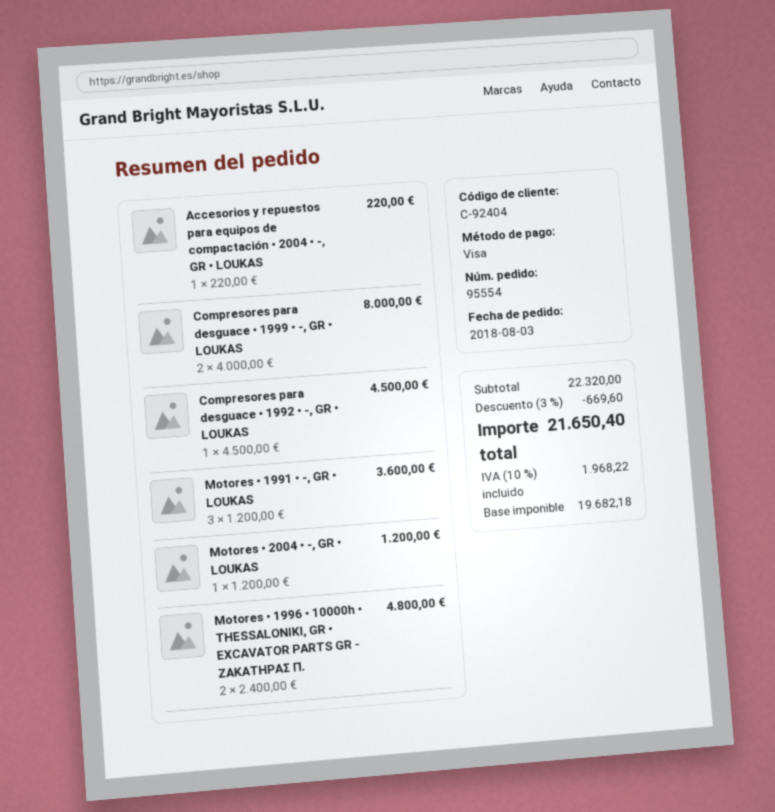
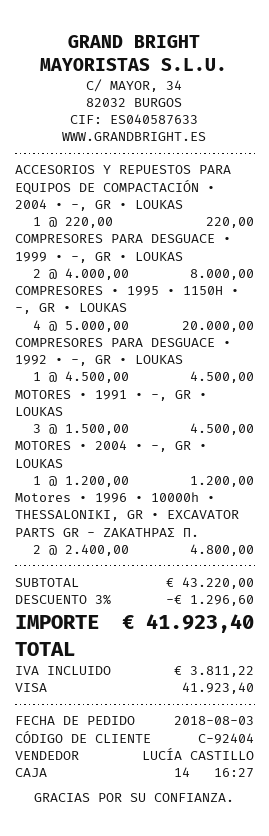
Motores • 1991 • -, GR • LOUKAS: 3 x 1200.00 = 3600.00 -> 3 x 1500.00 = 4500.00
COMPRESORES • 1995 • 1150H • -, GR • LOUKAS: none -> 4 x 5000.00 = 20000.00
subtotal: 22320.00 -> 43220.00
discount: 3% = 669.60 -> 3% = 1296.60
tax: 1968.22 -> 3811.22
total: 21650.40 -> 41923.40

